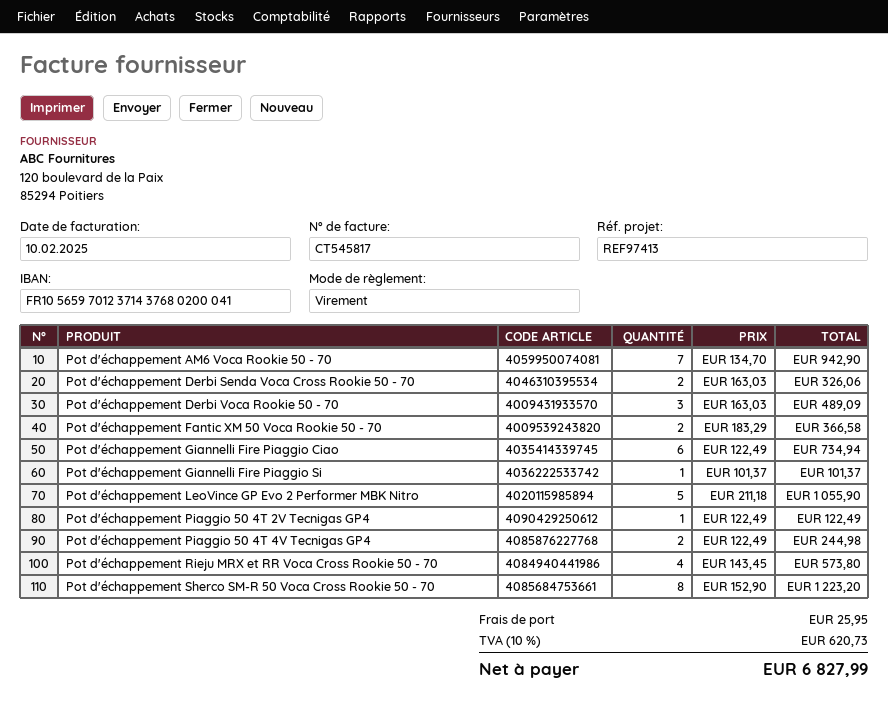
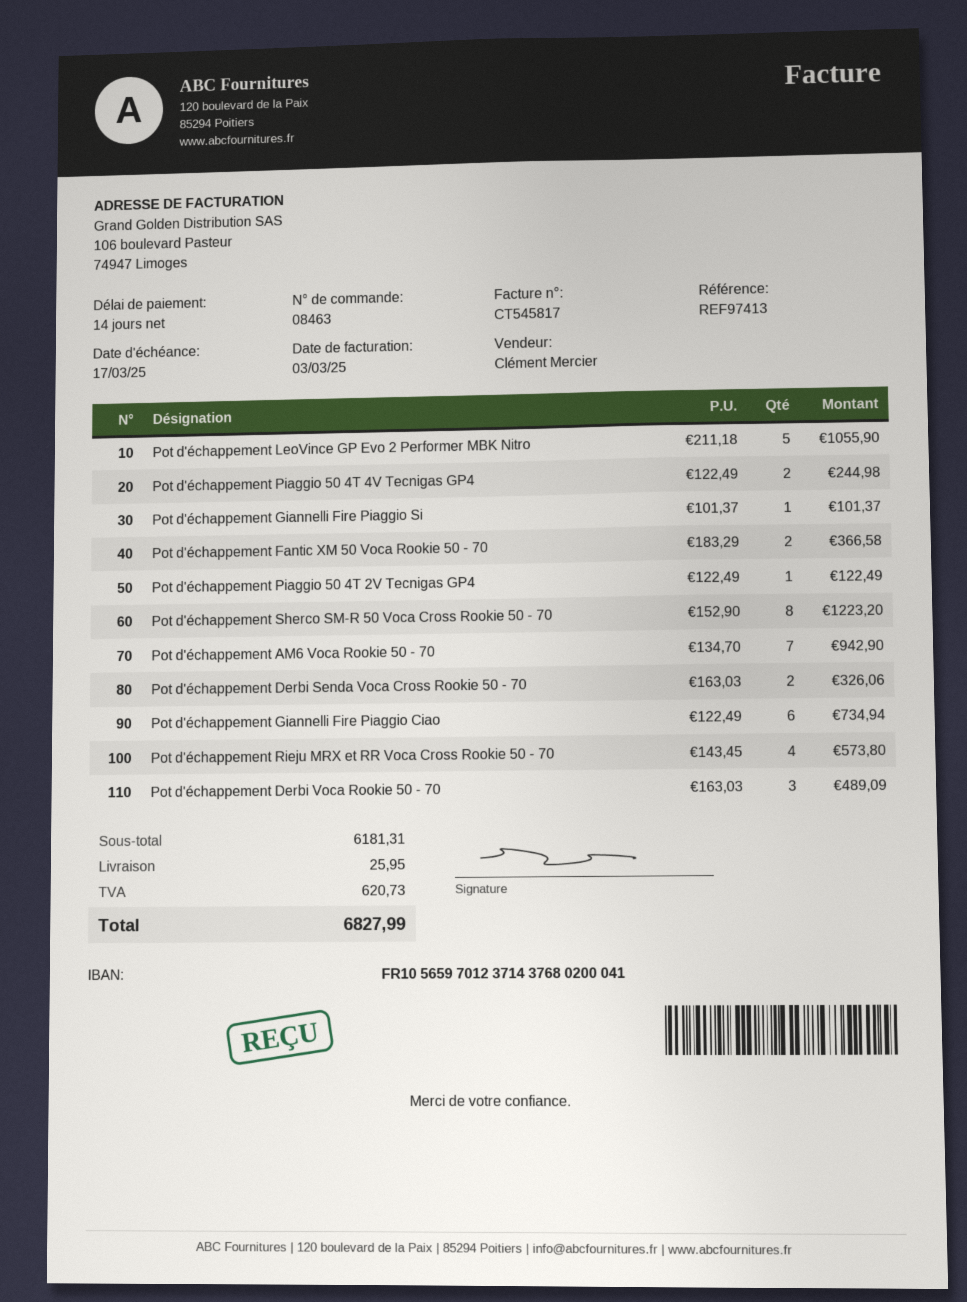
invoice date: 2025-02-10 -> 2025-03-03

